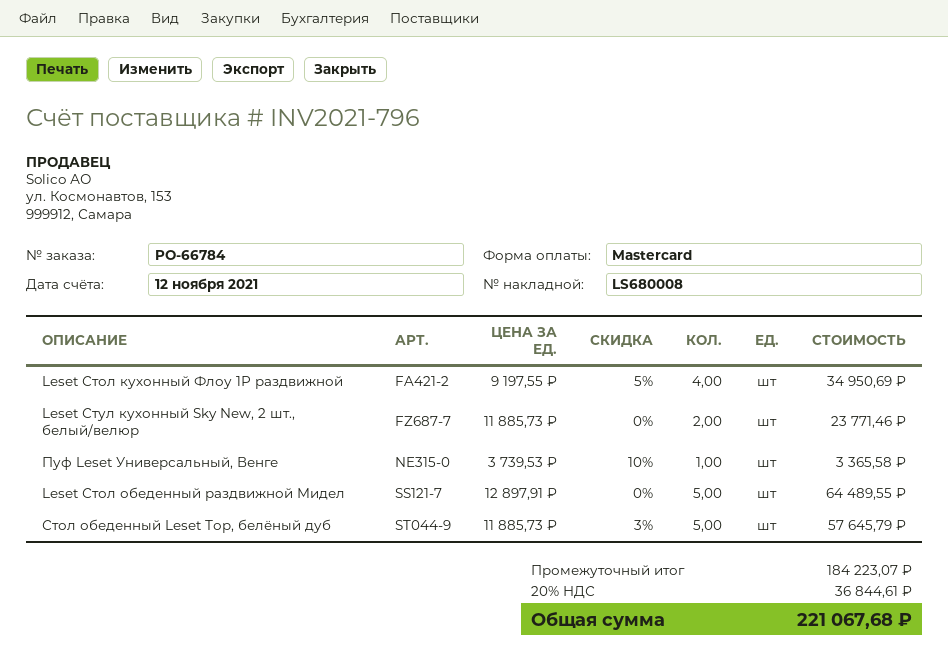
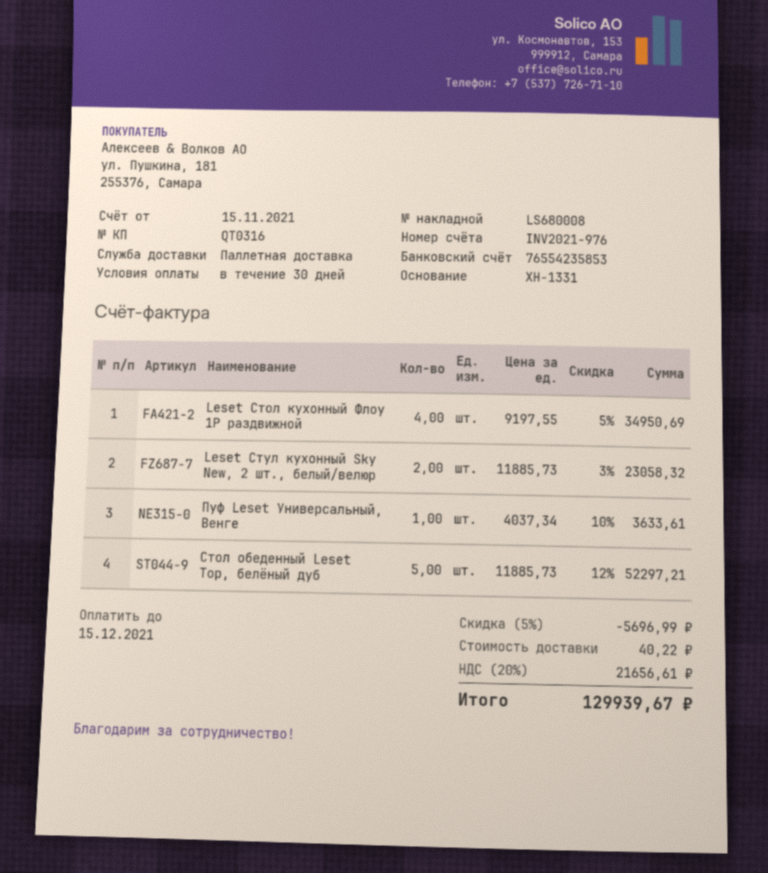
invoice number: INV2021-796 -> INV2021-976
invoice date: 2021-11-12 -> 2021-11-15
Leset Стул кухонный Sky New, 2 шт., белый/велюр: 2 x 11885.73 = 23771.46 -> 2 x 11885.73 - 3% = 23058.32
Пуф Leset Универсальный, Венге: 1 x 3739.53 - 10% = 3365.58 -> 1 x 4037.34 - 10% = 3633.61
Leset Стол обеденный раздвижной Мидел: 5 x 12897.91 = 64489.55 -> none
Стол обеденный Leset Тор, белёный дуб: 5 x 11885.73 - 3% = 57645.79 -> 5 x 11885.73 - 12% = 52297.21
discount: none -> 5% = 5696.99
shipping: none -> 40.22
tax: 20% = 36844.61 -> 20% = 21656.61
total: 221067.68 -> 129939.67

